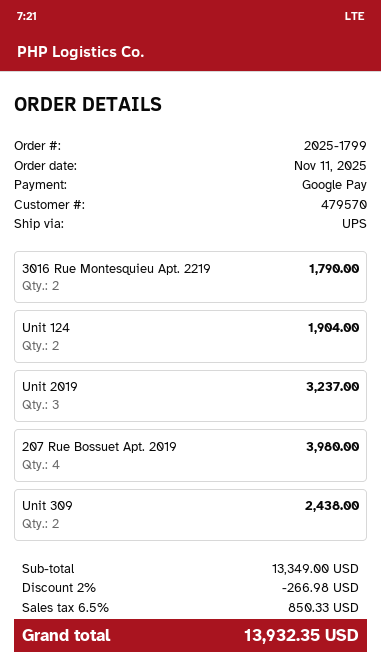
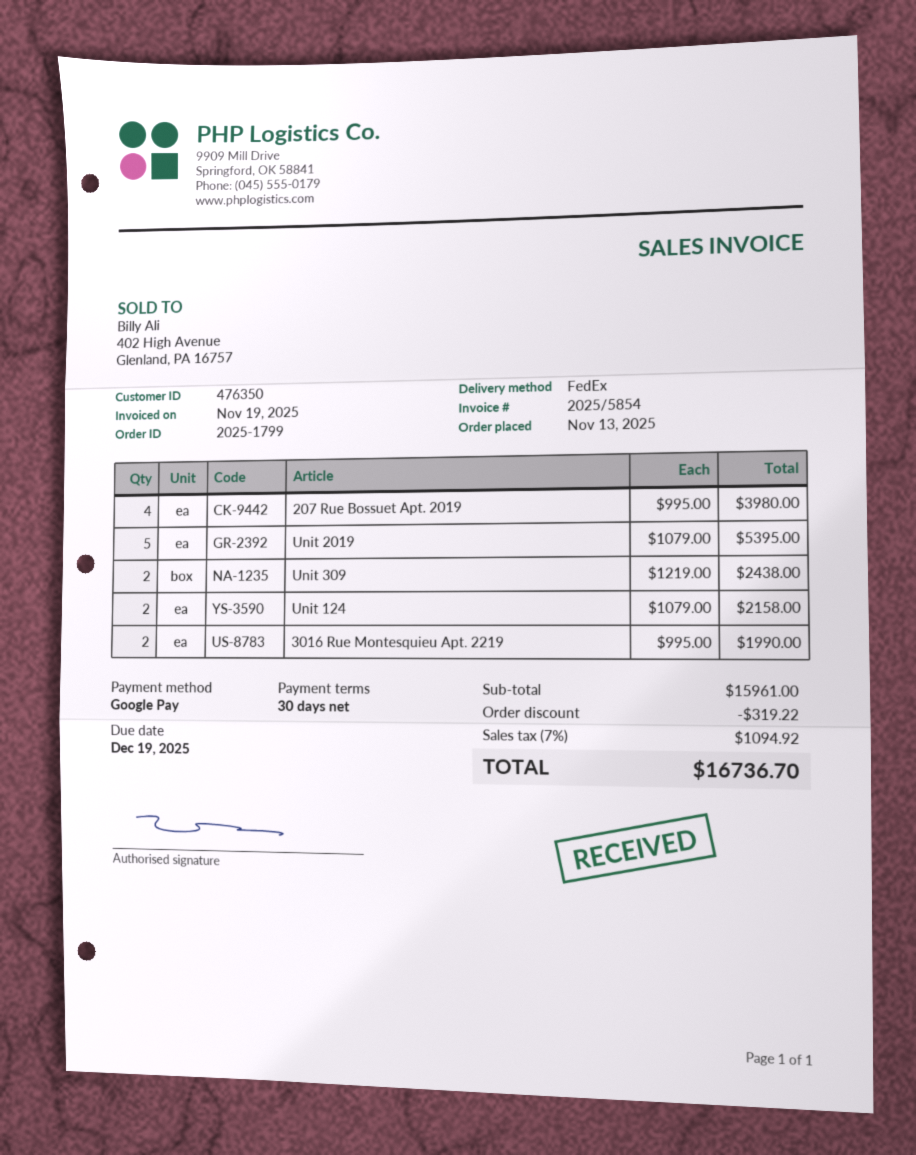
order date: 2025-11-11 -> 2025-11-13
customer number: 479570 -> 476350
shipping method: UPS -> FedEx
3016 Rue Montesquieu Apt. 2219: 2 for 1790.00 -> 2 for 1990.00
Unit 124: 2 for 1904.00 -> 2 for 2158.00
Unit 2019: 3 for 3237.00 -> 5 for 5395.00
subtotal: 13349.00 -> 15961.00
discount: 266.98 -> 319.22
tax: 6.5% = 850.33 -> 7% = 1094.92
total: 13932.35 -> 16736.70

